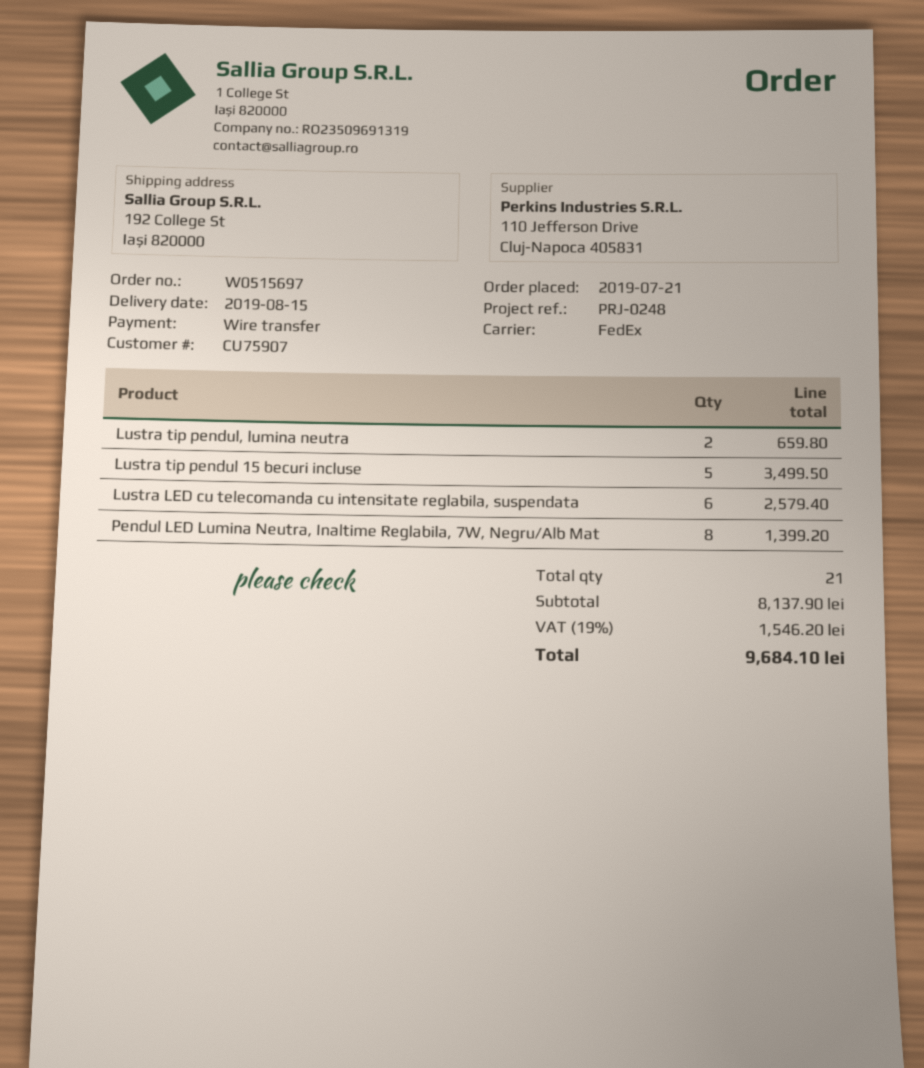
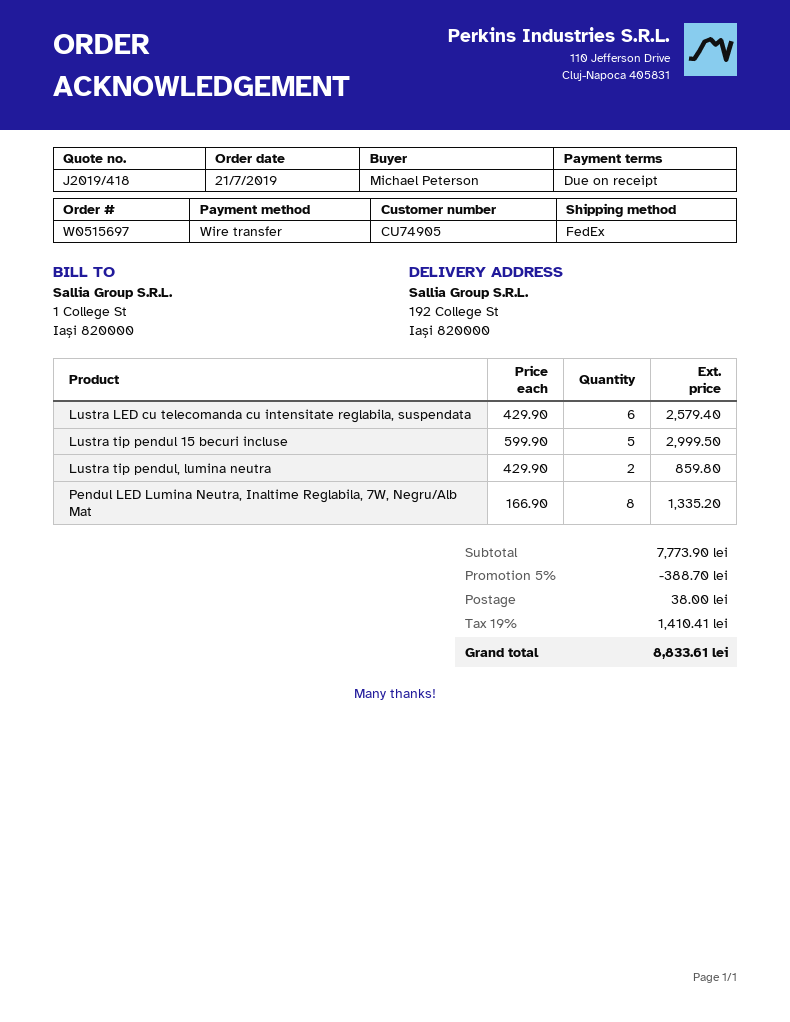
customer number: CU75907 -> CU74905
Lustra tip pendul, lumina neutra: 2 for 659.80 -> 2 for 859.80
Lustra tip pendul 15 becuri incluse: 5 for 3499.50 -> 5 for 2999.50
Pendul LED Lumina Neutra, Inaltime Reglabila, 7W, Negru/Alb Mat: 8 for 1399.20 -> 8 for 1335.20
subtotal: 8137.90 -> 7773.90
discount: none -> 5% = 388.70
shipping: none -> 38.00
tax: 19% = 1546.20 -> 19% = 1410.41
total: 9684.10 -> 8833.61

